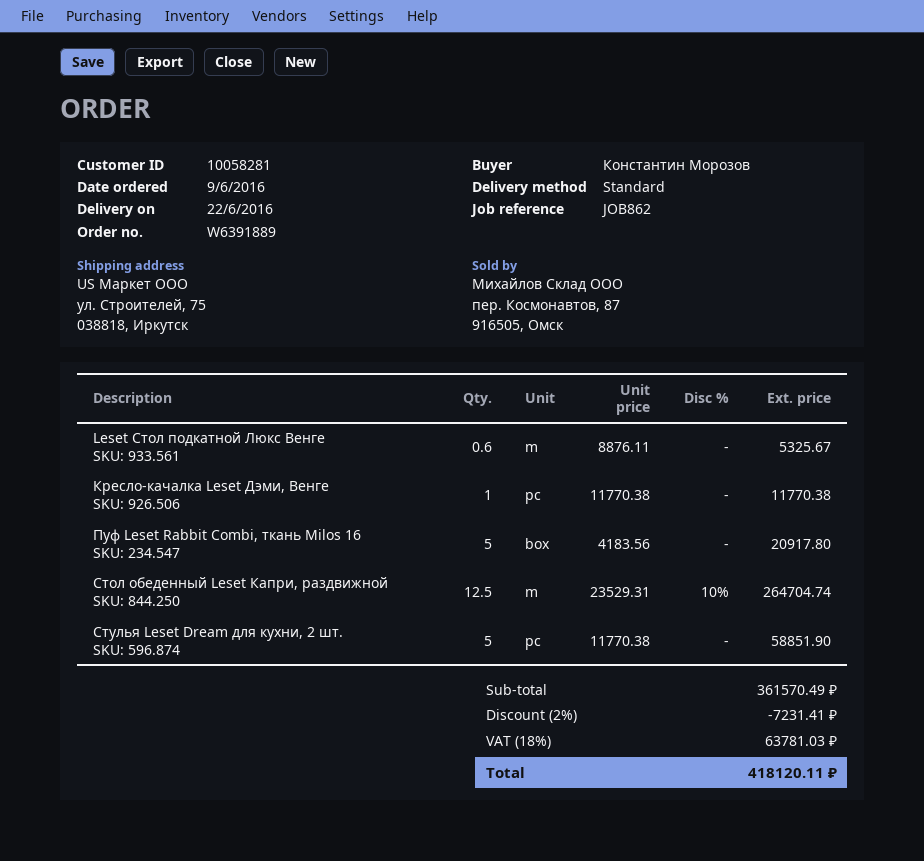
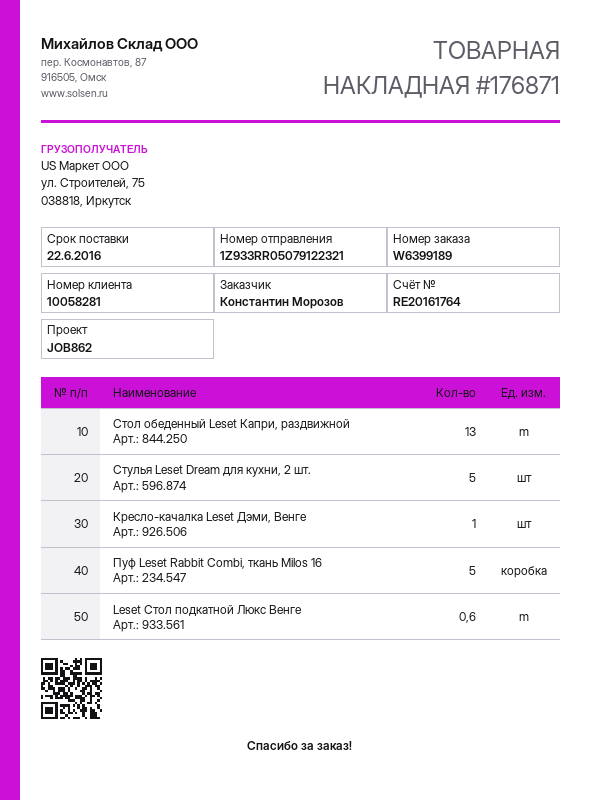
order number: W6391889 -> W6399189
Стол обеденный Leset Капри, раздвижной: 12.5 -> 13

